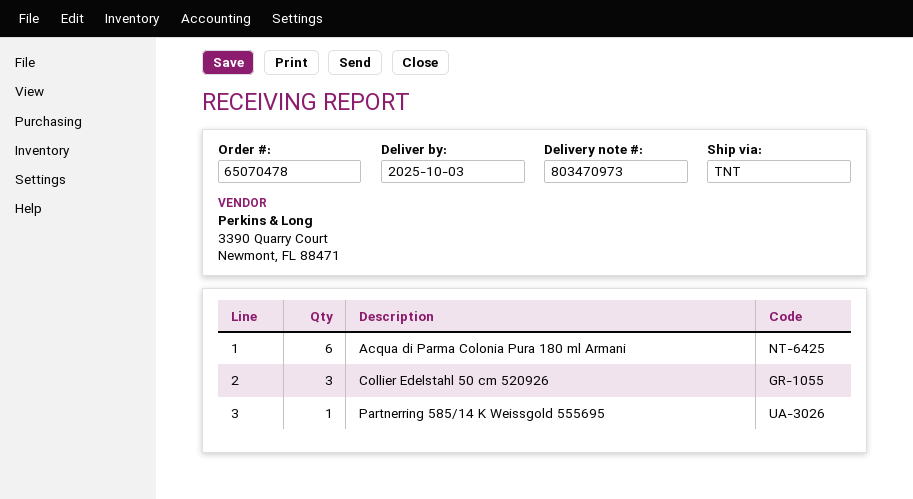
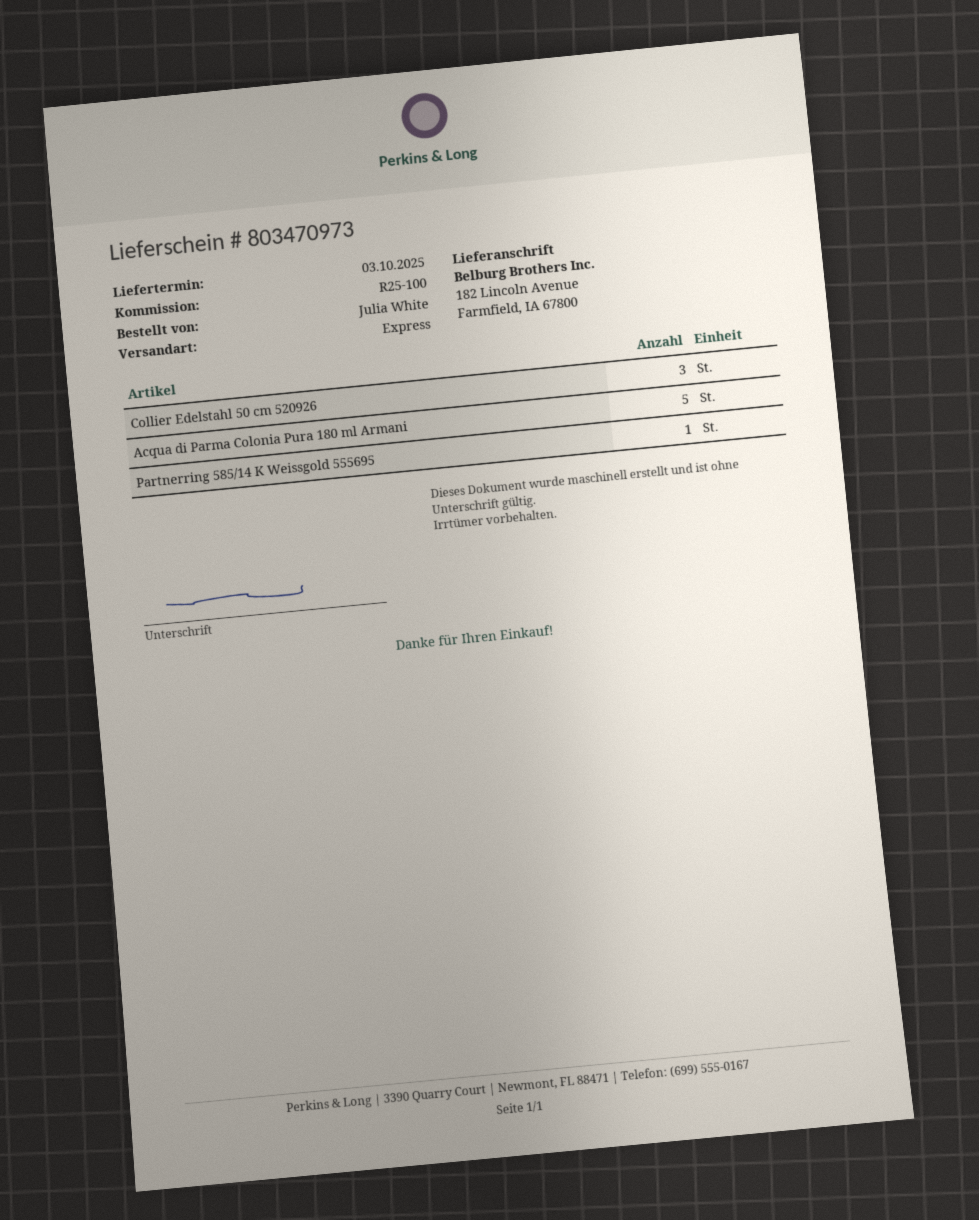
shipping method: TNT -> express
Acqua di Parma Colonia Pura 180 ml Armani: 6 -> 5

